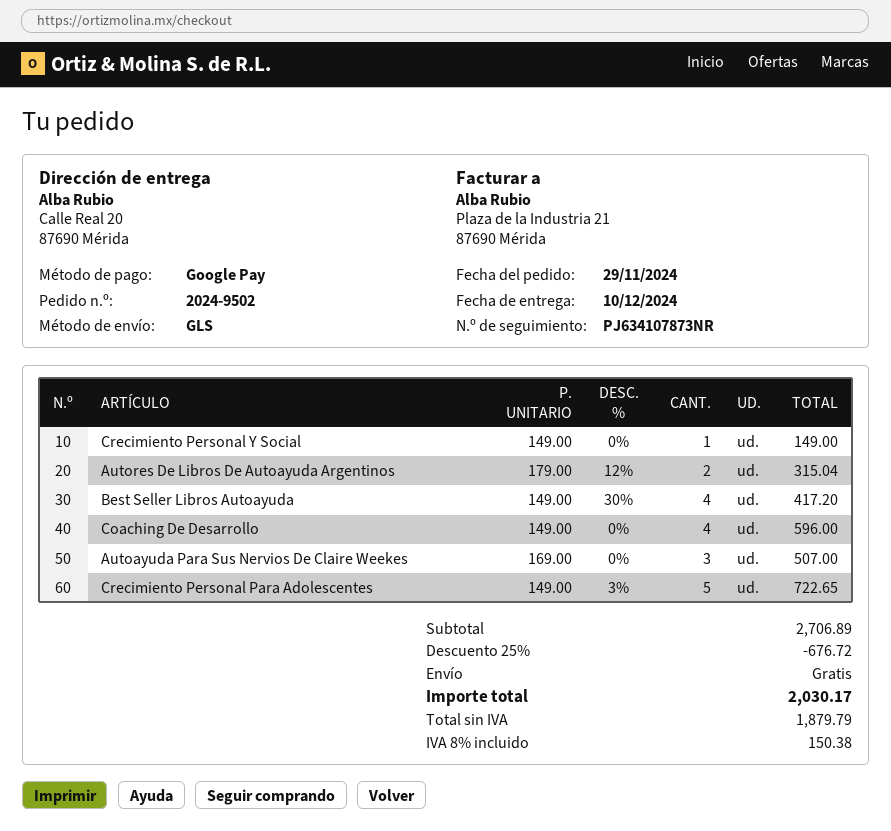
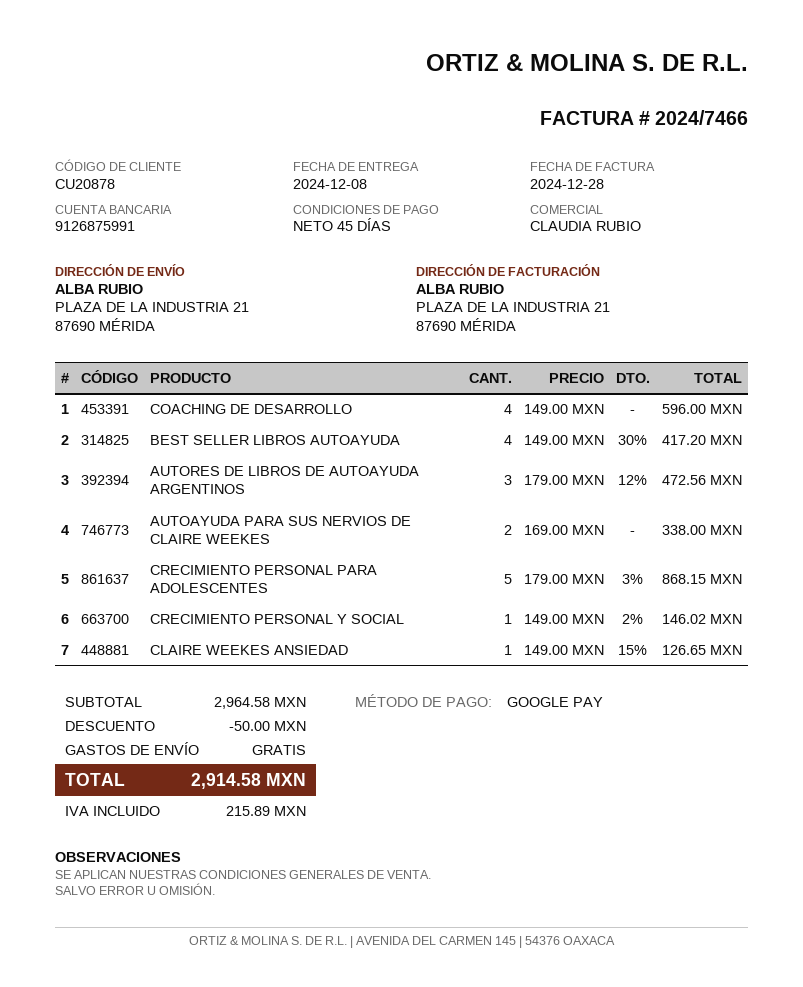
delivery date: 2024-12-10 -> 2024-12-08
ship to: Calle Real 20, 87690 Mérida -> PLAZA DE LA INDUSTRIA 21, 87690 MÉRIDA
Crecimiento Personal Y Social: 1 x 149.00 = 149.00 -> 1 x 149.00 - 2% = 146.02
Autores De Libros De Autoayuda Argentinos: 2 x 179.00 - 12% = 315.04 -> 3 x 179.00 - 12% = 472.56
Autoayuda Para Sus Nervios De Claire Weekes: 3 x 169.00 = 507.00 -> 2 x 169.00 = 338.00
Crecimiento Personal Para Adolescentes: 5 x 149.00 - 3% = 722.65 -> 5 x 179.00 - 3% = 868.15
CLAIRE WEEKES ANSIEDAD: none -> 1 x 149.00 - 15% = 126.65
subtotal: 2706.89 -> 2964.58
discount: 676.72 -> 50.00
tax: 150.38 -> 215.89
total: 2030.17 -> 2914.58

